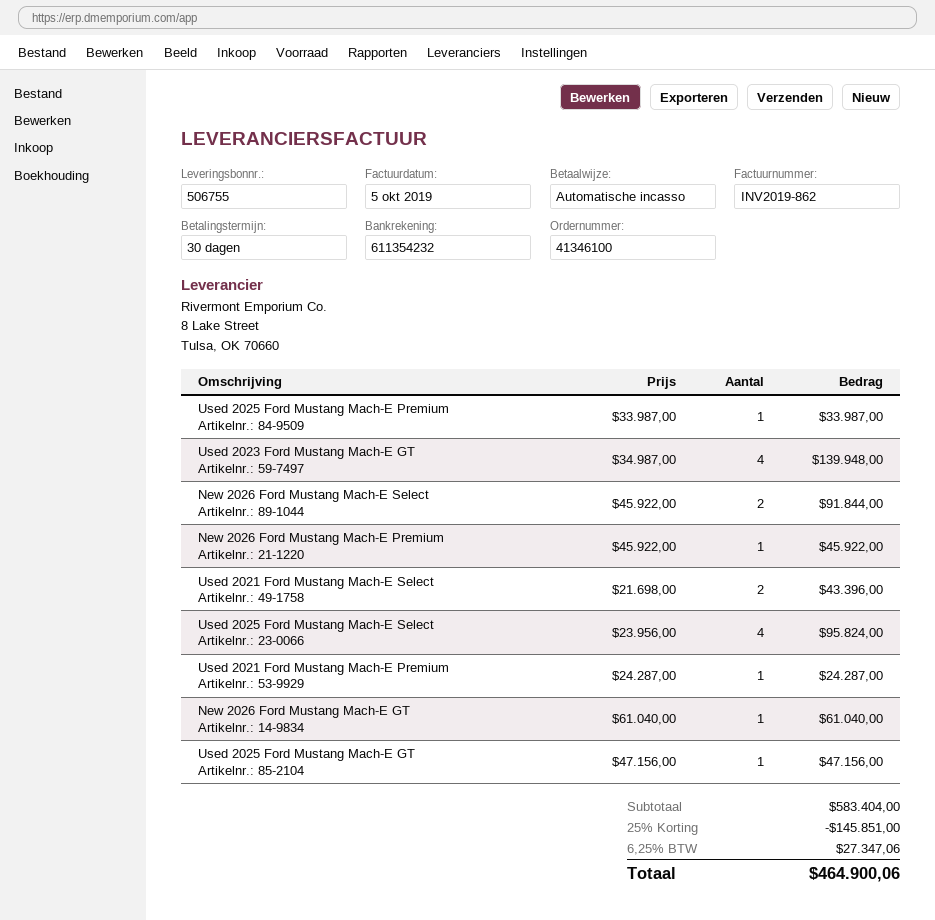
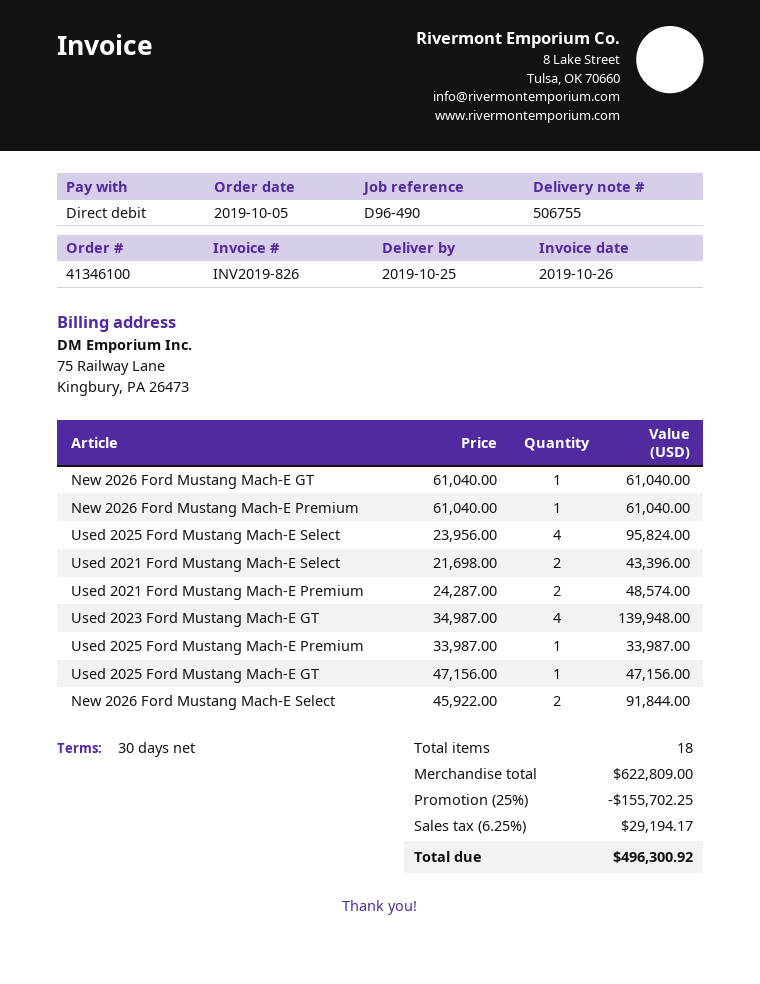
invoice number: INV2019-862 -> INV2019-826
invoice date: 2019-10-05 -> 2019-10-26
New 2026 Ford Mustang Mach-E Premium: 1 x 45922.00 = 45922.00 -> 1 x 61040.00 = 61040.00
Used 2021 Ford Mustang Mach-E Premium: 1 x 24287.00 = 24287.00 -> 2 x 24287.00 = 48574.00
subtotal: 583404.00 -> 622809.00
discount: 25% = 145851.00 -> 25% = 155702.25
tax: 6.25% = 27347.06 -> 6.25% = 29194.17
total: 464900.06 -> 496300.92

